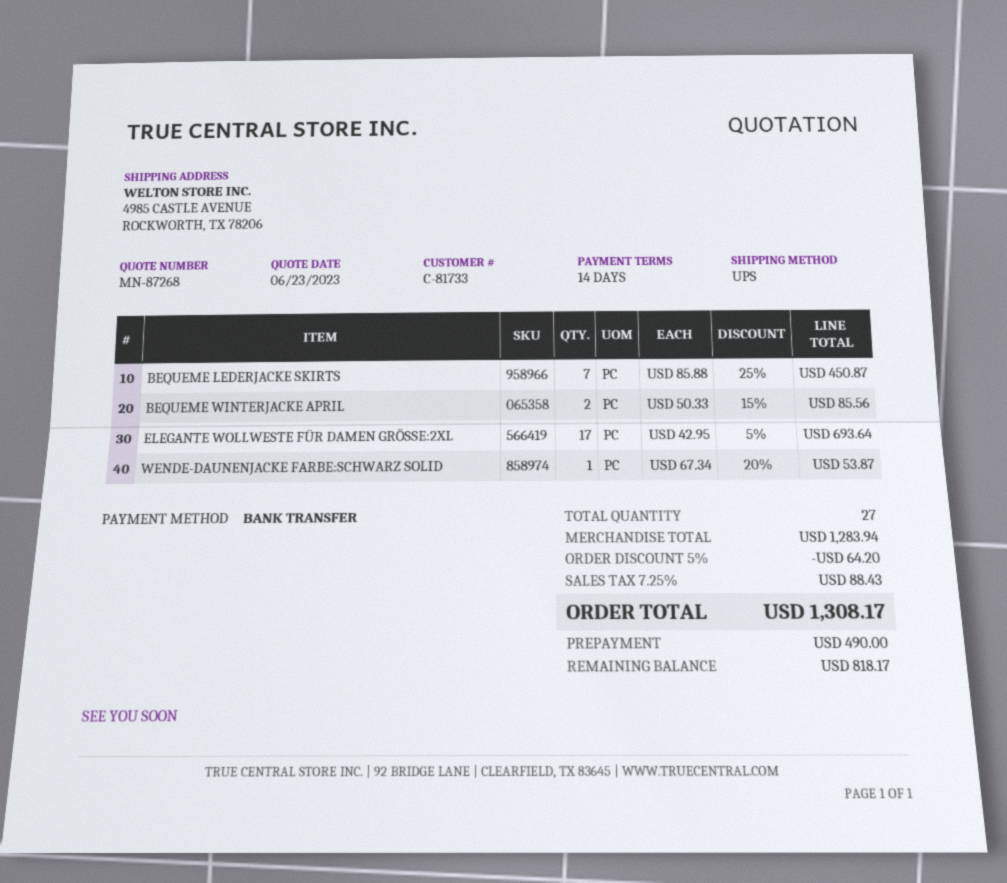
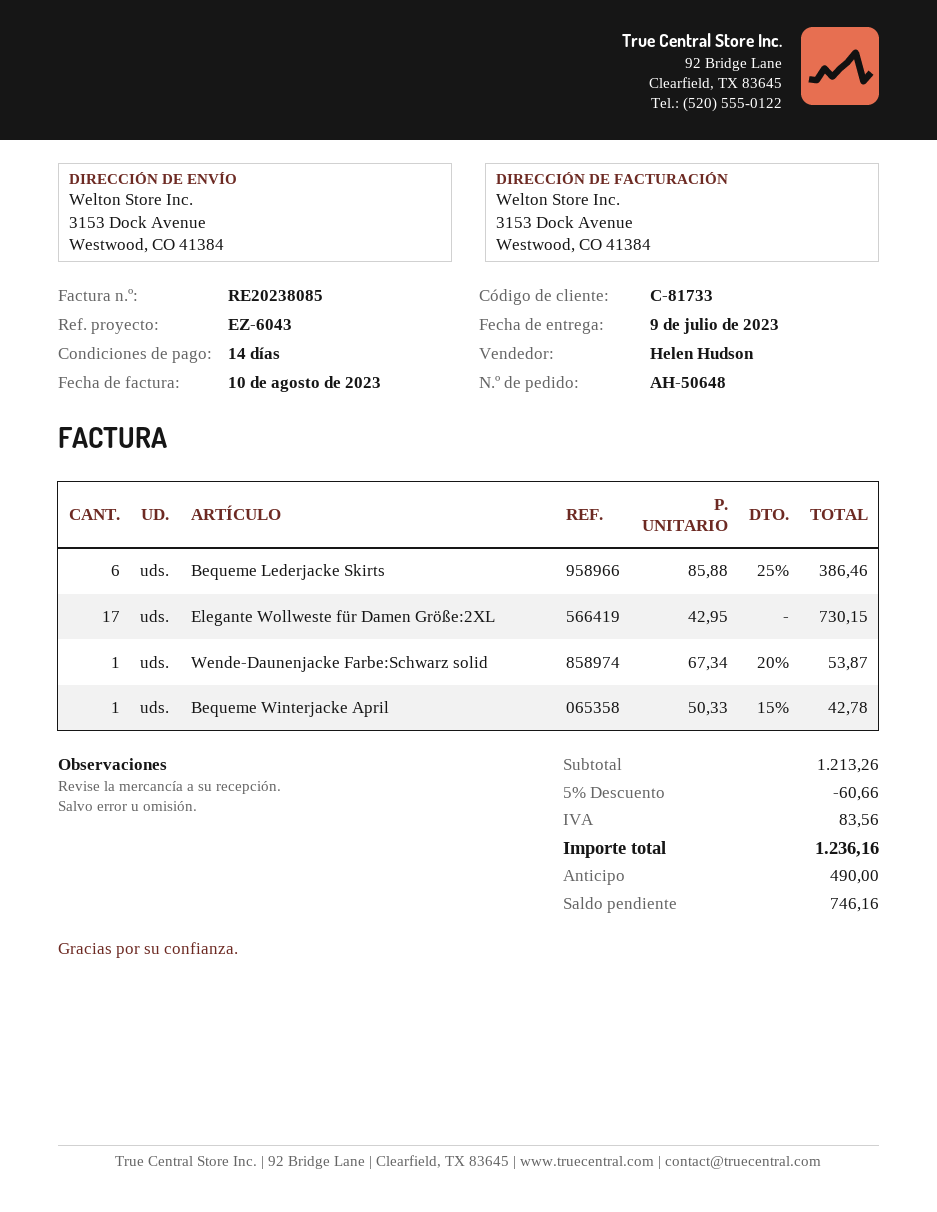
ship to: 4985 CASTLE AVENUE, ROCKWORTH, TX 78206 -> 3153 Dock Avenue, Westwood, CO 41384
BEQUEME LEDERJACKE SKIRTS: 7 x 85.88 - 25% = 450.87 -> 6 x 85.88 - 25% = 386.46
BEQUEME WINTERJACKE APRIL: 2 x 50.33 - 15% = 85.56 -> 1 x 50.33 - 15% = 42.78
ELEGANTE WOLLWESTE FÜR DAMEN GRÖSSE:2XL: 17 x 42.95 - 5% = 693.64 -> 17 x 42.95 = 730.15
subtotal: 1283.94 -> 1213.26
discount: 5% = 64.20 -> 5% = 60.66
tax: 88.43 -> 83.56
total: 1308.17 -> 1236.16
balance: 818.17 -> 746.16

